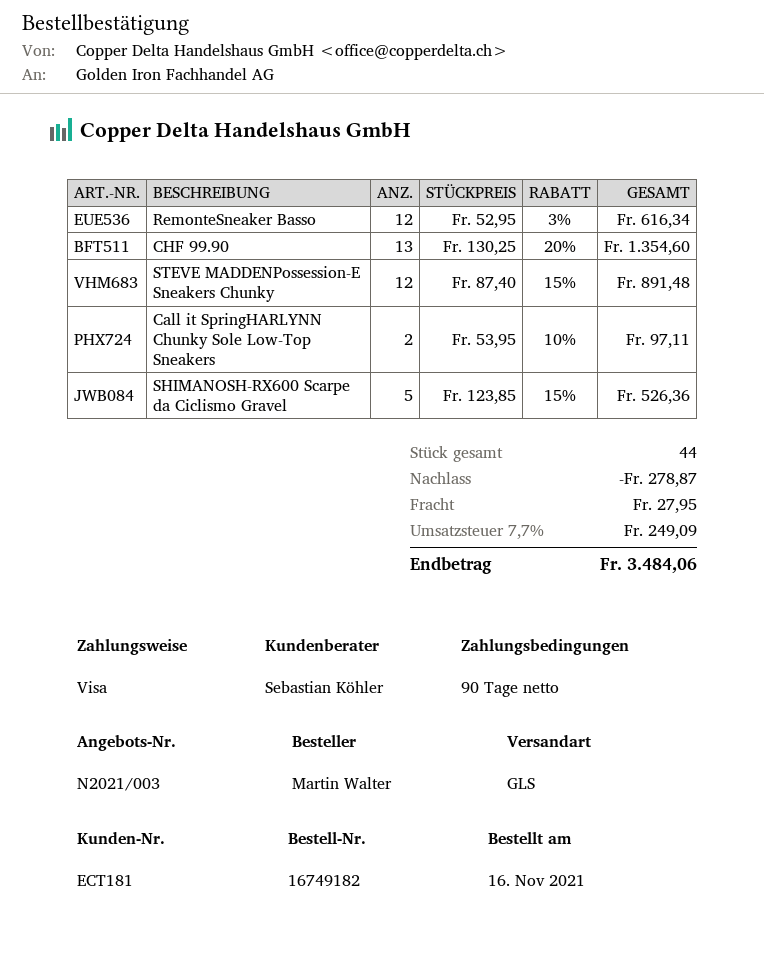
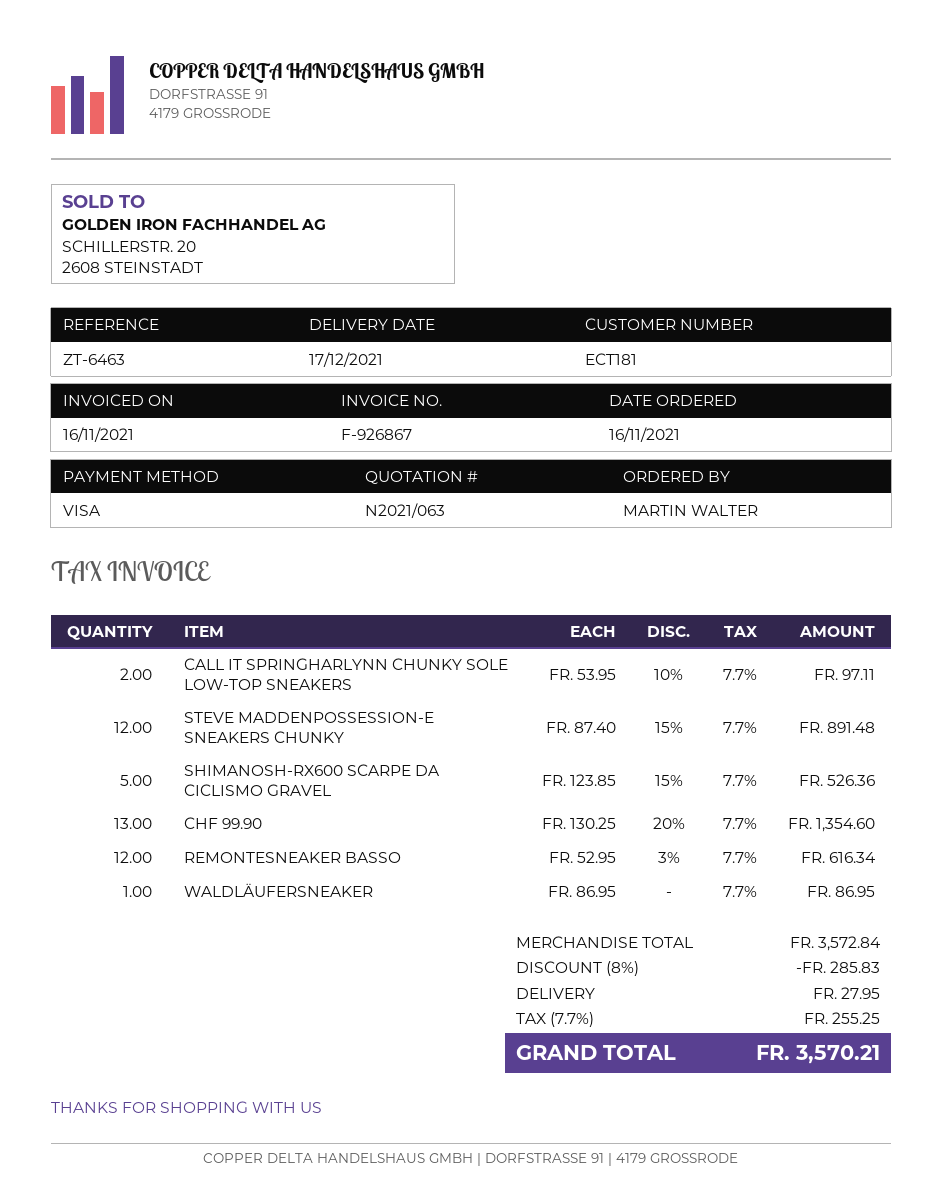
quote number: N2021/003 -> N2021/063
WALDLÄUFERSNEAKER: none -> 1 x 86.95 = 86.95
discount: 278.87 -> 285.83
tax: 7.7% = 249.09 -> 7.7% = 255.25
total: 3484.06 -> 3570.21

